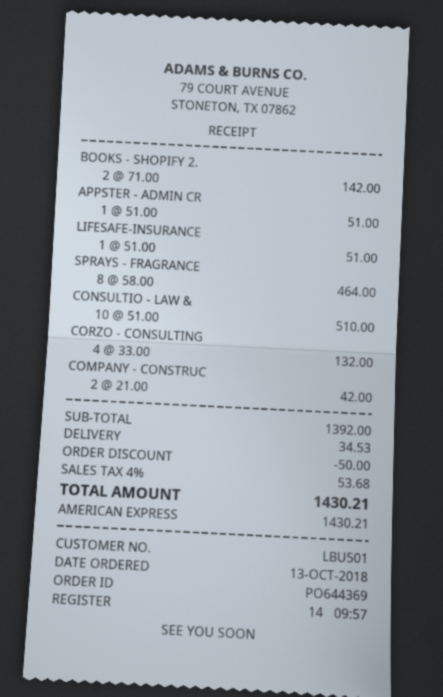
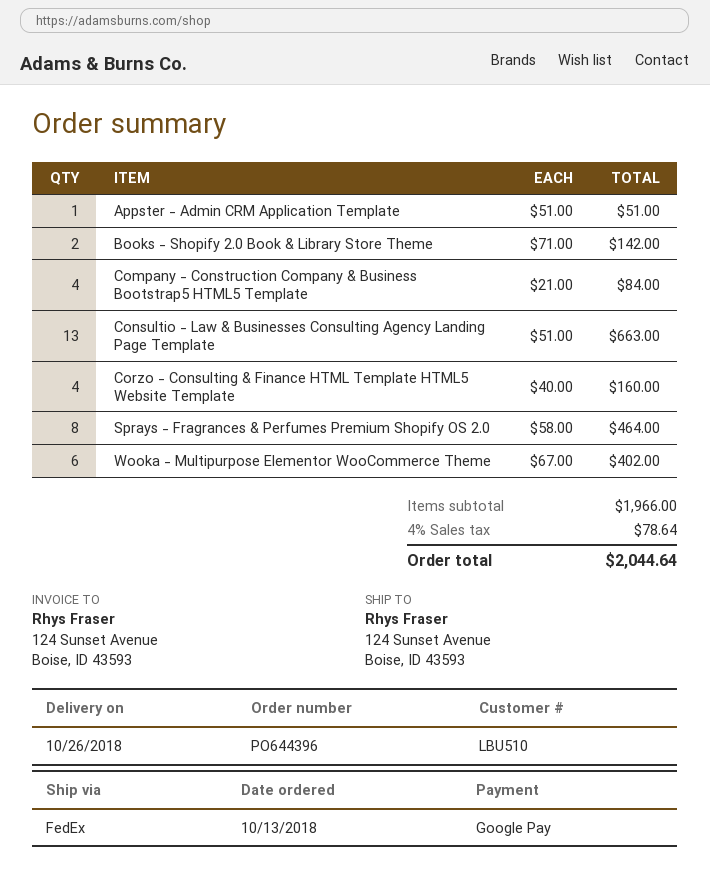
order number: PO644369 -> PO644396
customer number: LBU501 -> LBU510
payment method: American Express -> Google Pay
LIFESAFE-INSURANCE: 1 x 51.00 = 51.00 -> none
CONSULTIO - LAW &: 10 x 51.00 = 510.00 -> 13 x 51.00 = 663.00
CORZO - CONSULTING: 4 x 33.00 = 132.00 -> 4 x 40.00 = 160.00
COMPANY - CONSTRUC: 2 x 21.00 = 42.00 -> 4 x 21.00 = 84.00
Wooka - Multipurpose Elementor WooCommerce Theme: none -> 6 x 67.00 = 402.00
subtotal: 1392.00 -> 1966.00
discount: 50.00 -> none
shipping: 34.53 -> none
tax: 4% = 53.68 -> 4% = 78.64
total: 1430.21 -> 2044.64

